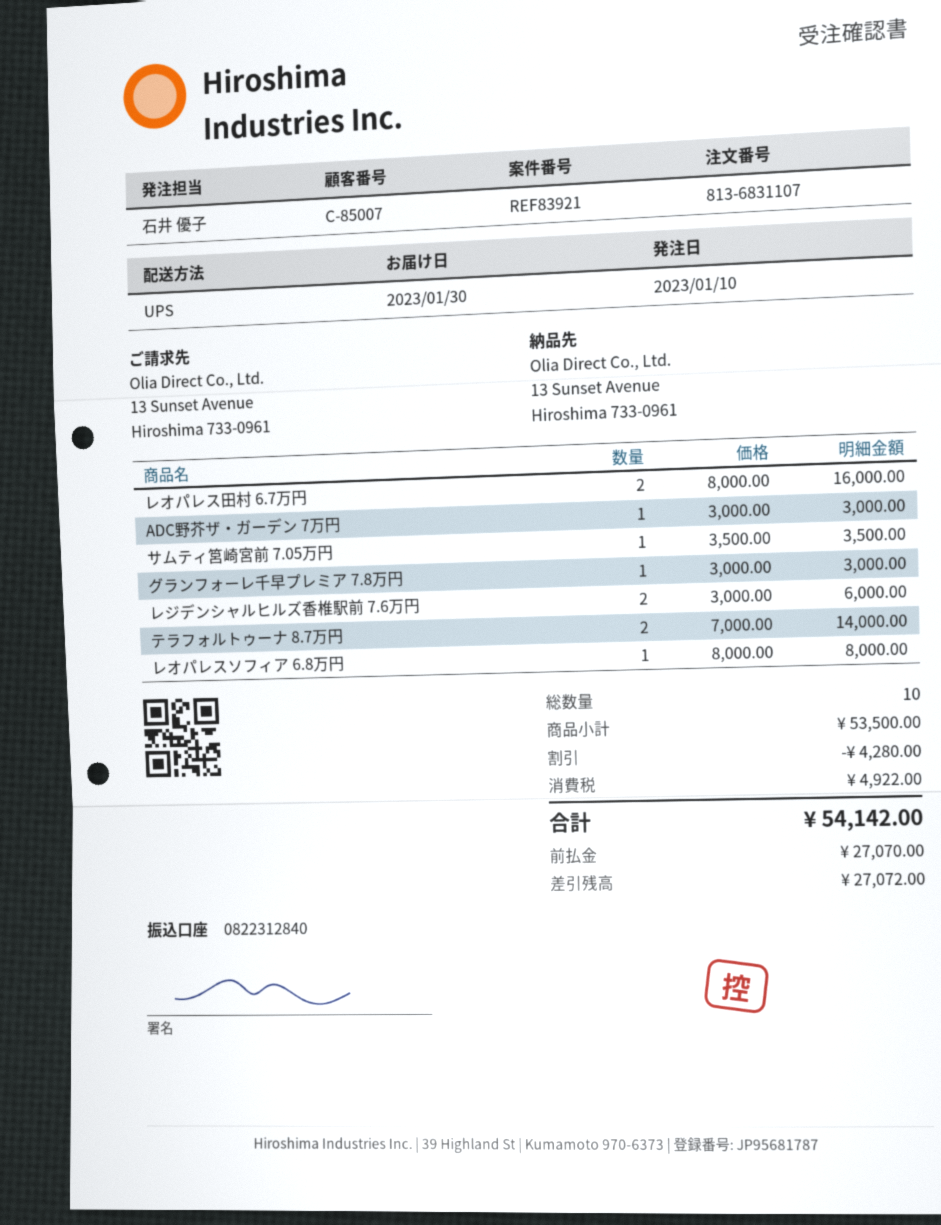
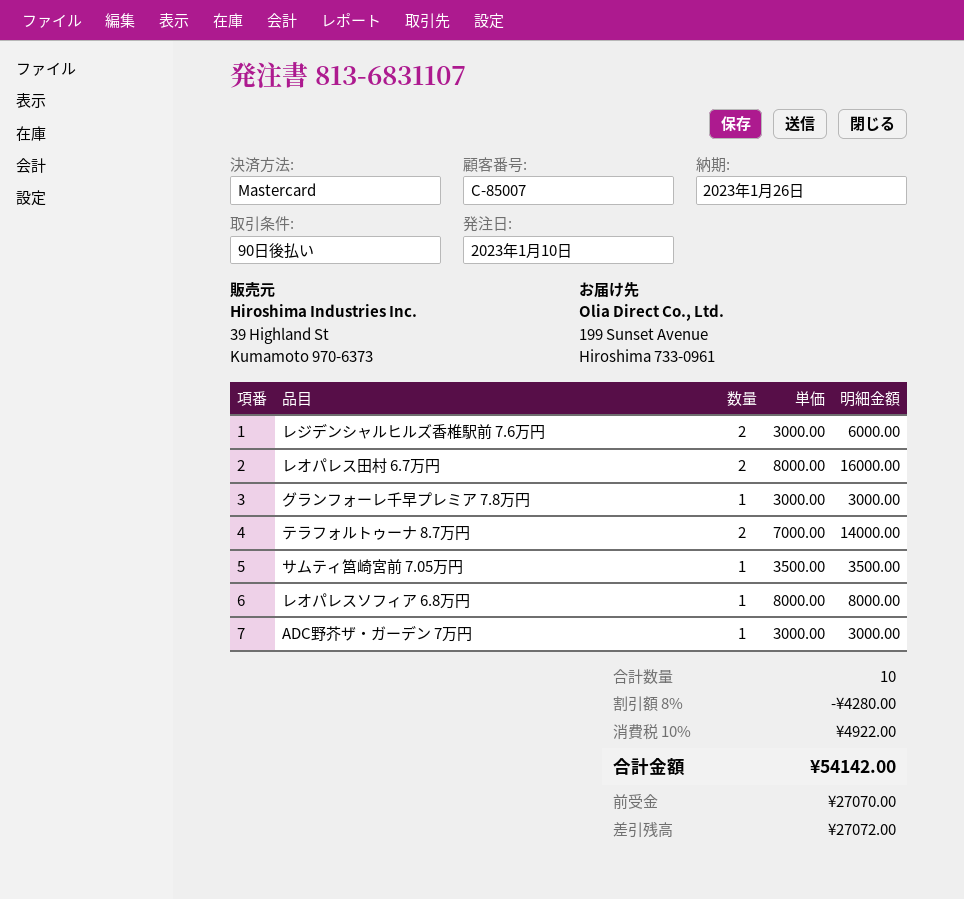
delivery date: 2023-01-30 -> 2023-01-26
ship to: 13 Sunset Avenue, Hiroshima 733-0961 -> 199 Sunset Avenue, Hiroshima 733-0961

